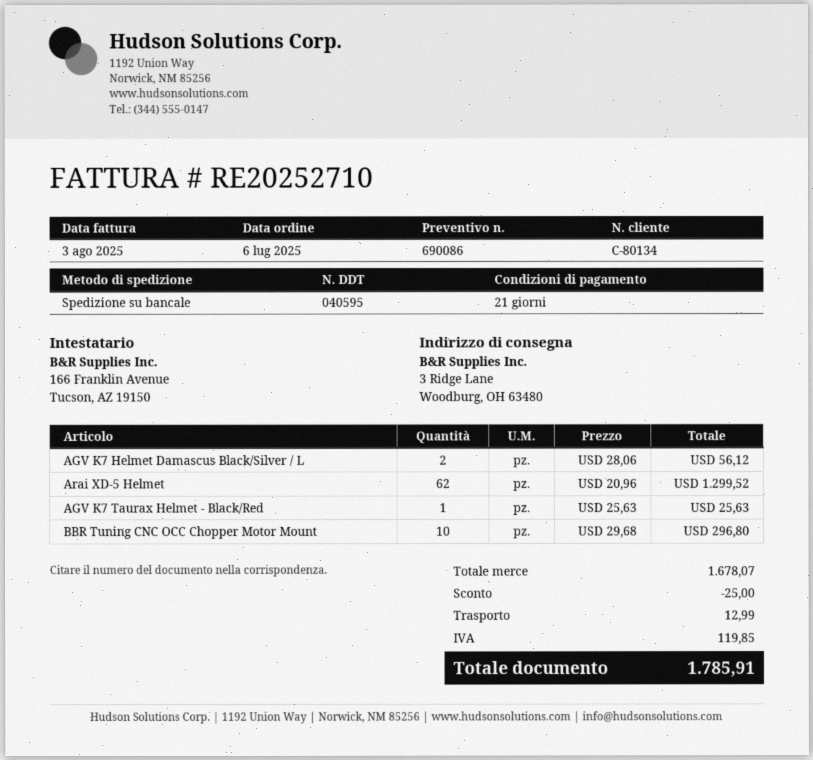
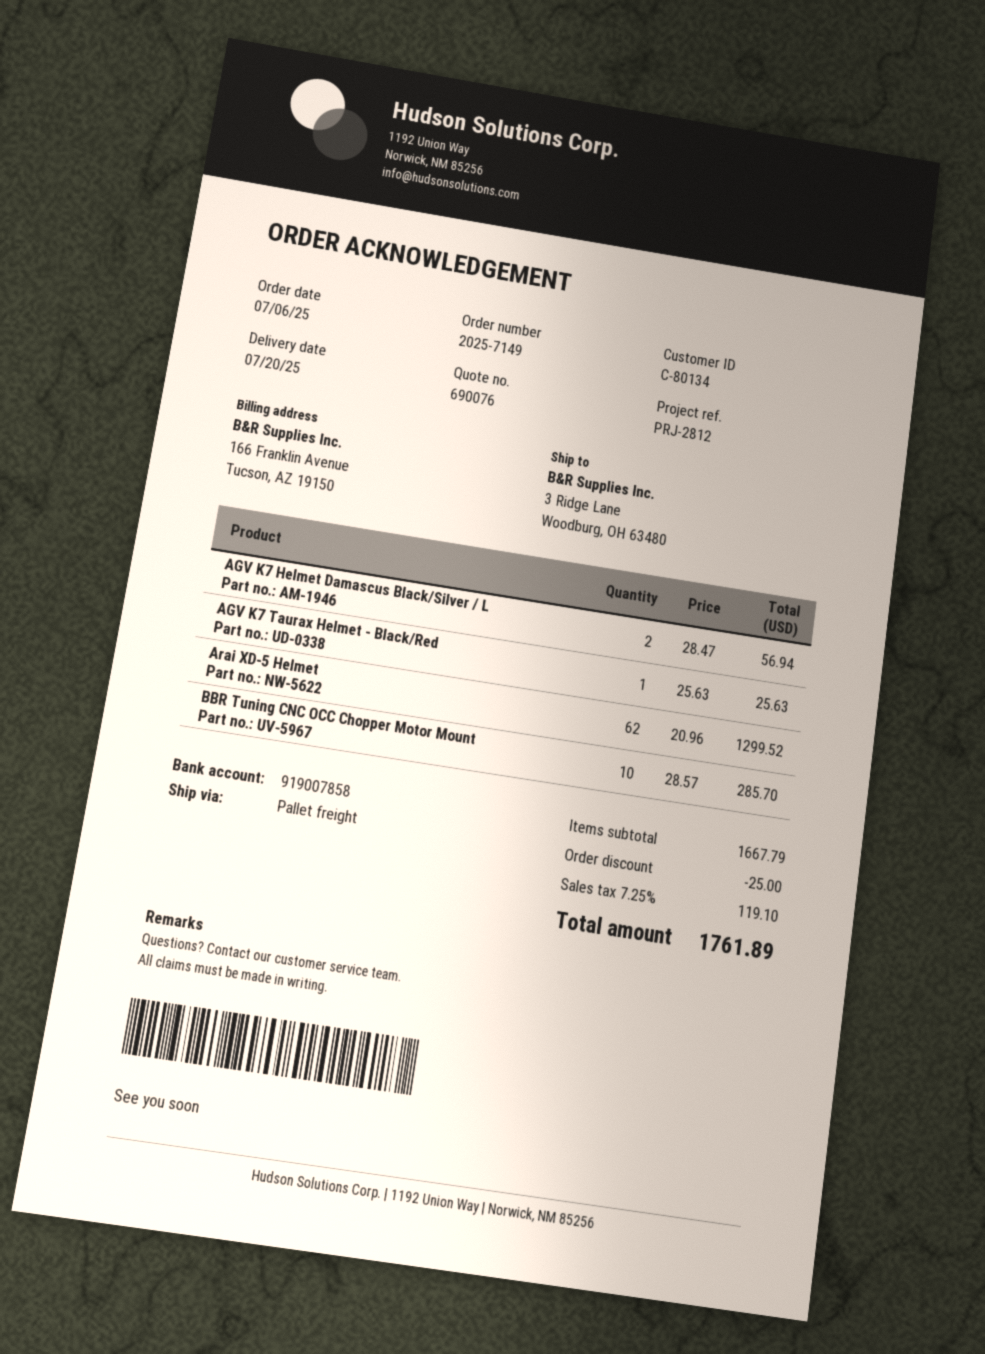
quote number: 690086 -> 690076
AGV K7 Helmet Damascus Black/Silver / L: 2 x 28.06 = 56.12 -> 2 x 28.47 = 56.94
BBR Tuning CNC OCC Chopper Motor Mount: 10 x 29.68 = 296.80 -> 10 x 28.57 = 285.70
subtotal: 1678.07 -> 1667.79
shipping: 12.99 -> none
tax: 119.85 -> 119.10
total: 1785.91 -> 1761.89

